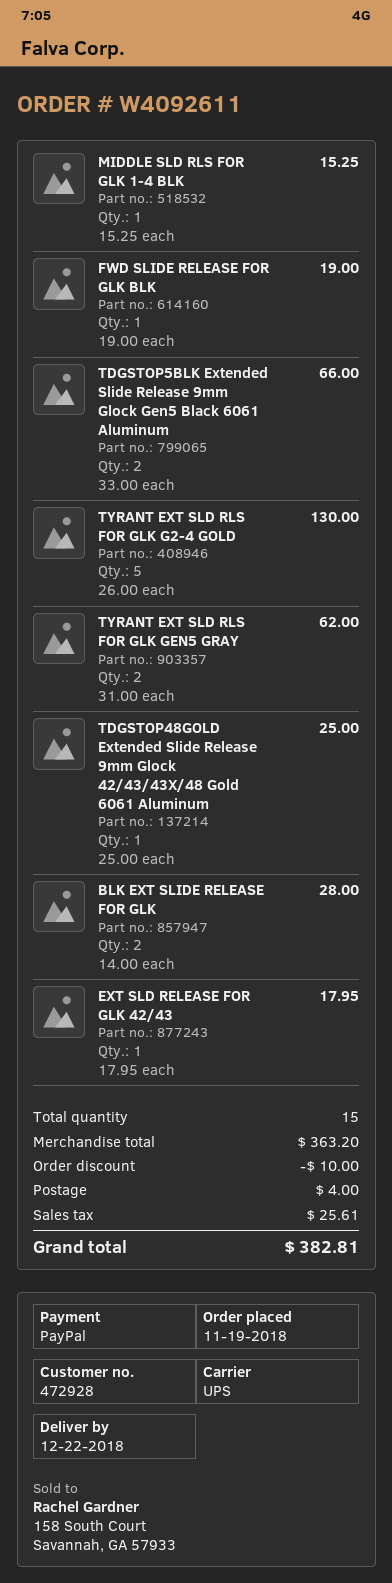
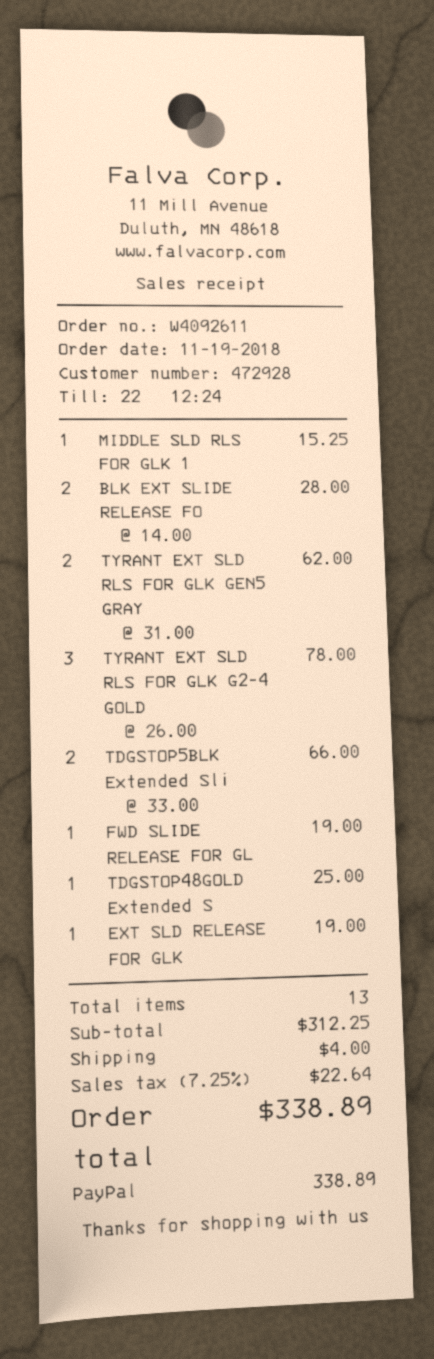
TYRANT EXT SLD RLS FOR GLK G2-4 GOLD: 5 x 26.00 = 130.00 -> 3 x 26.00 = 78.00
EXT SLD RELEASE FOR GLK 42/43: 1 x 17.95 = 17.95 -> 1 x 19.00 = 19.00
total quantity: 15 -> 13
subtotal: 363.20 -> 312.25
discount: 10.00 -> none
tax: 25.61 -> 22.64
total: 382.81 -> 338.89

